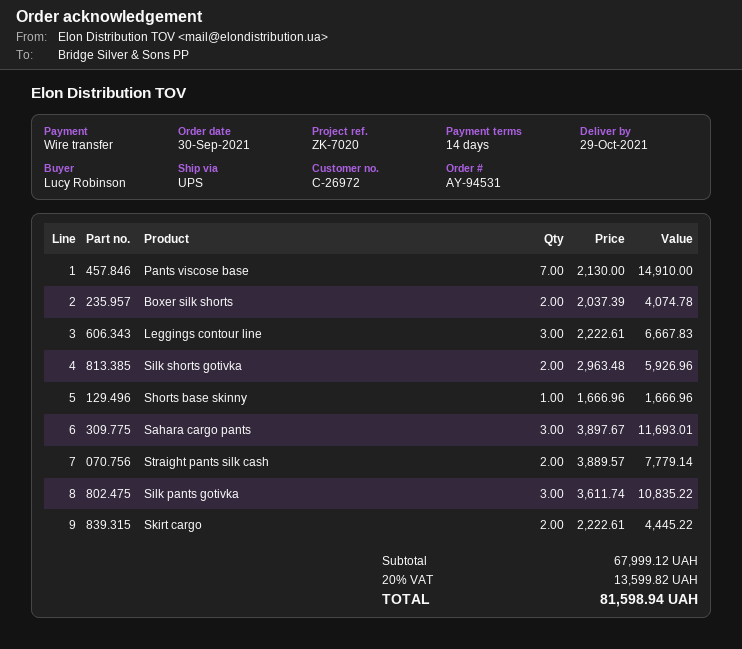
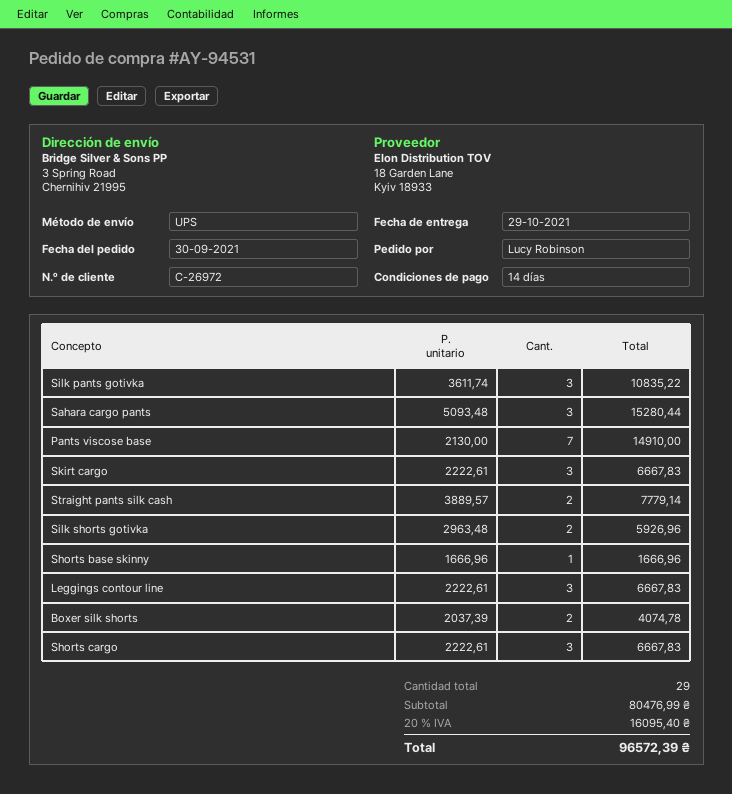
Sahara cargo pants: 3 x 3897.67 = 11693.01 -> 3 x 5093.48 = 15280.44
Skirt cargo: 2 x 2222.61 = 4445.22 -> 3 x 2222.61 = 6667.83
Shorts cargo: none -> 3 x 2222.61 = 6667.83
subtotal: 67999.12 -> 80476.99
tax: 20% = 13599.82 -> 20% = 16095.40
total: 81598.94 -> 96572.39

